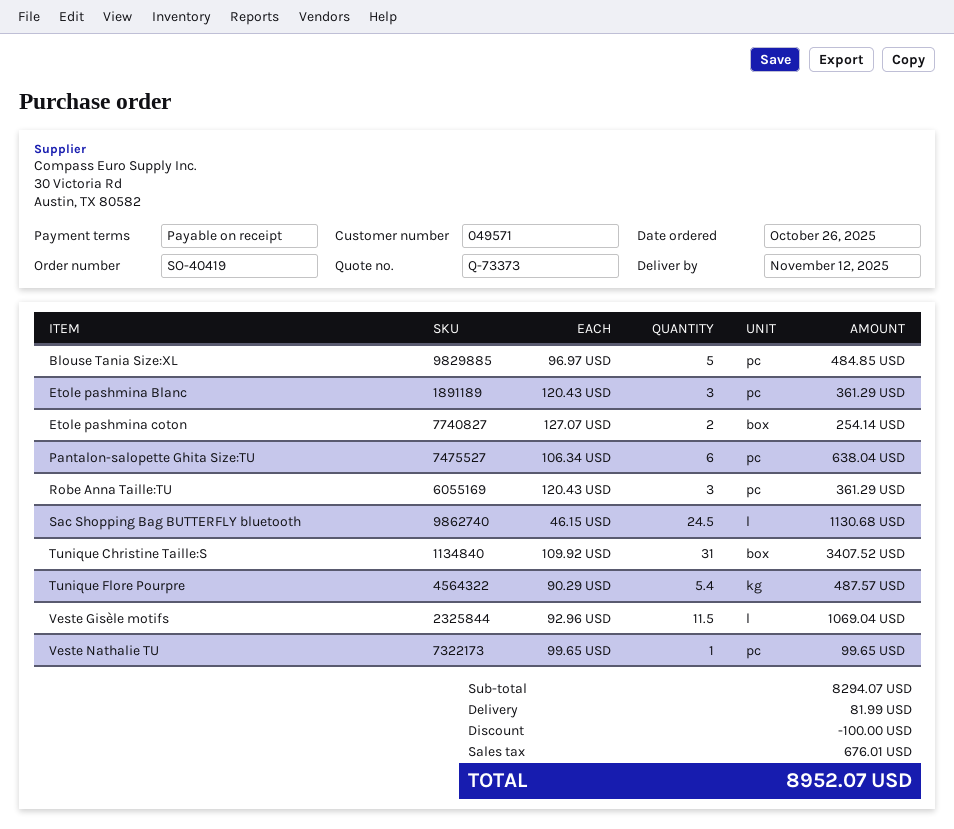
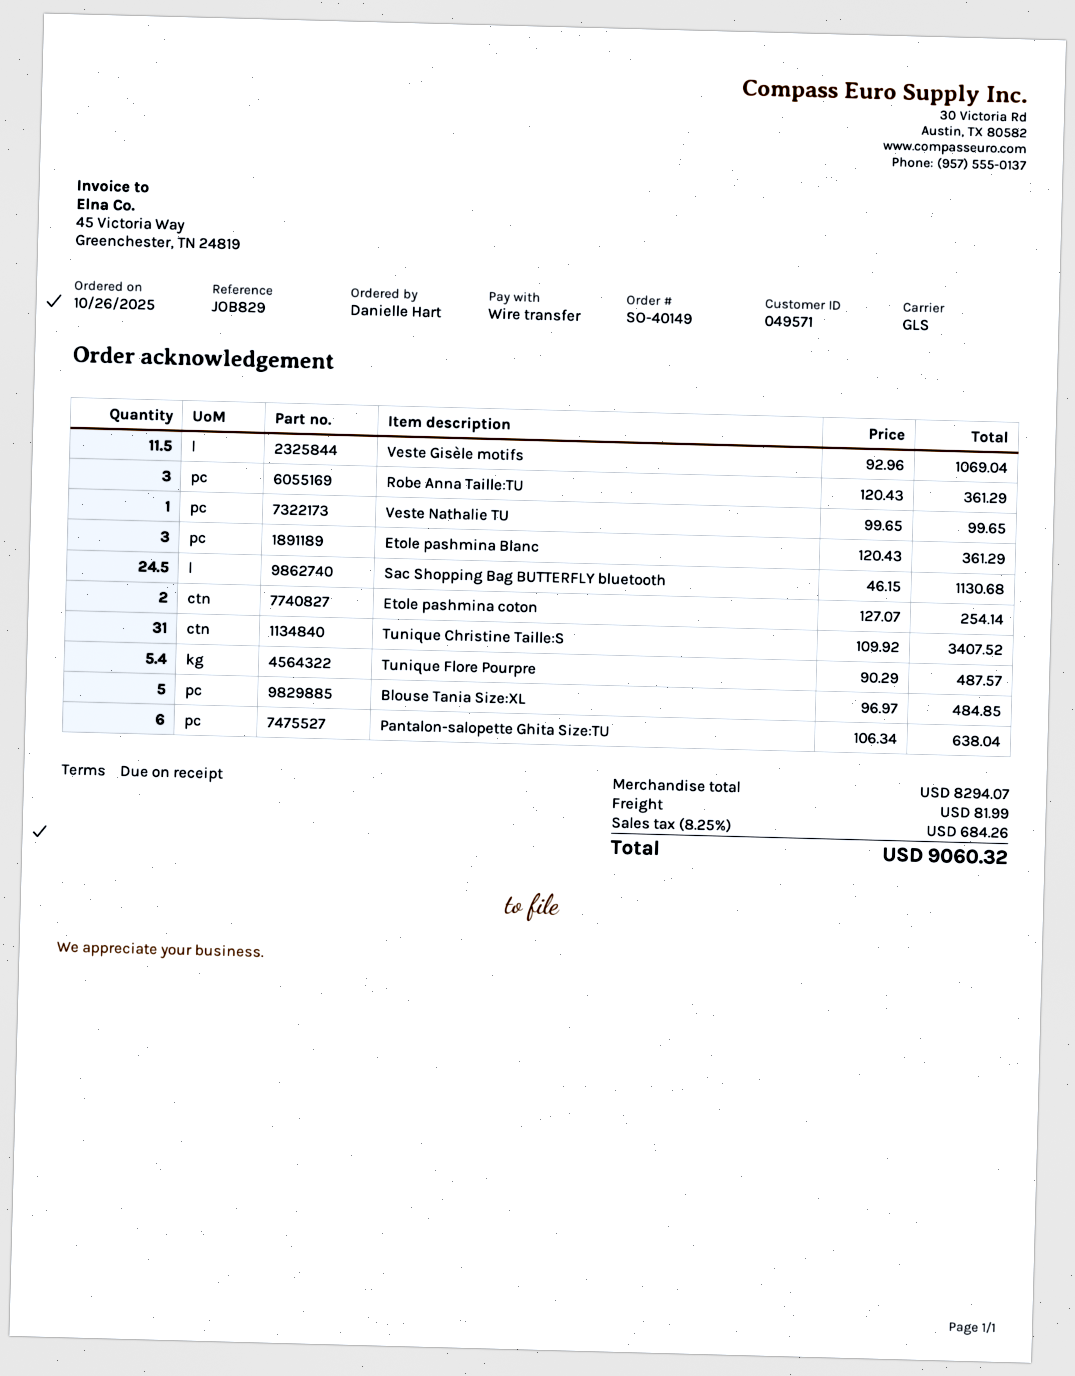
order number: SO-40419 -> SO-40149
discount: 100.00 -> none
tax: 676.01 -> 684.26
total: 8952.07 -> 9060.32

